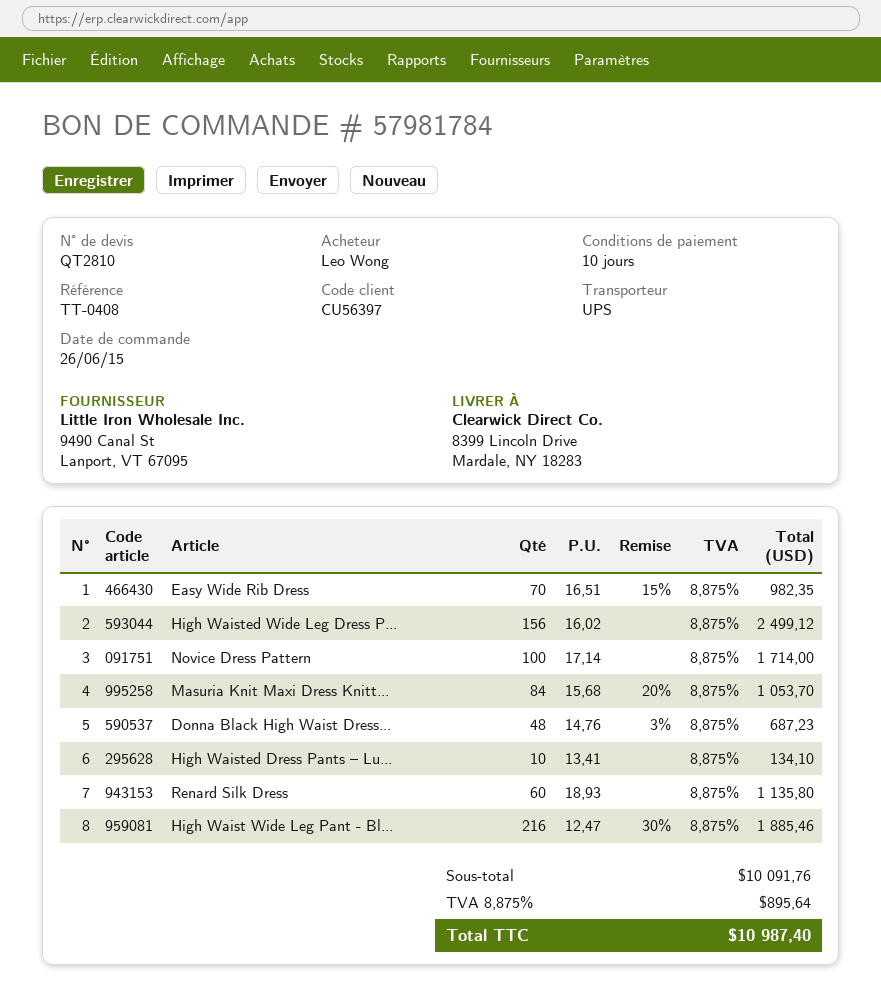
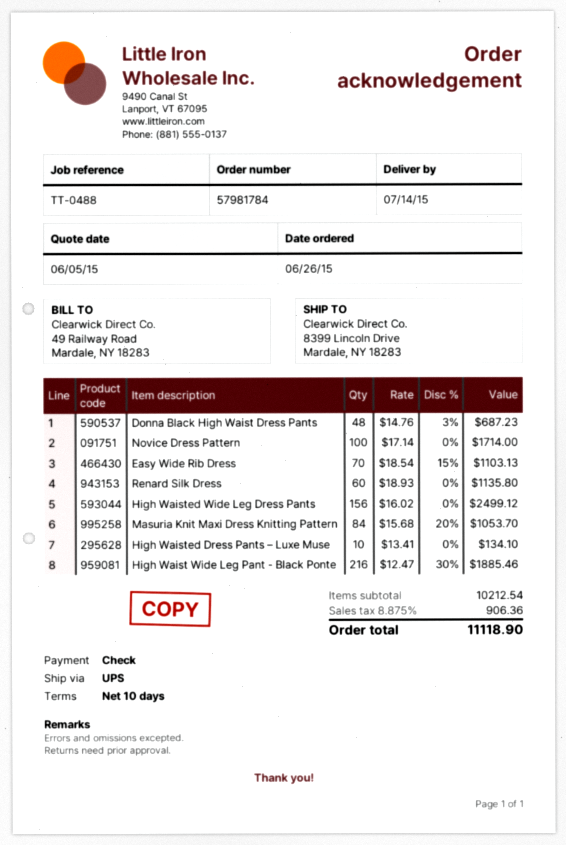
reference: TT-0408 -> TT-0488
Easy Wide Rib Dress: 70 x 16.51 - 15% = 982.35 -> 70 x 18.54 - 15% = 1103.13
subtotal: 10091.76 -> 10212.54
tax: 8.875% = 895.64 -> 8.875% = 906.36
total: 10987.40 -> 11118.90

